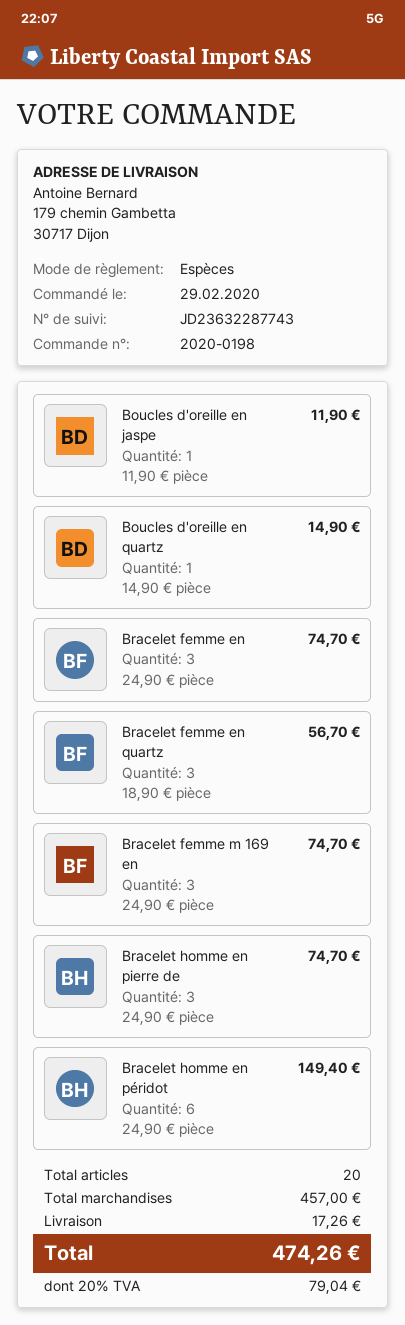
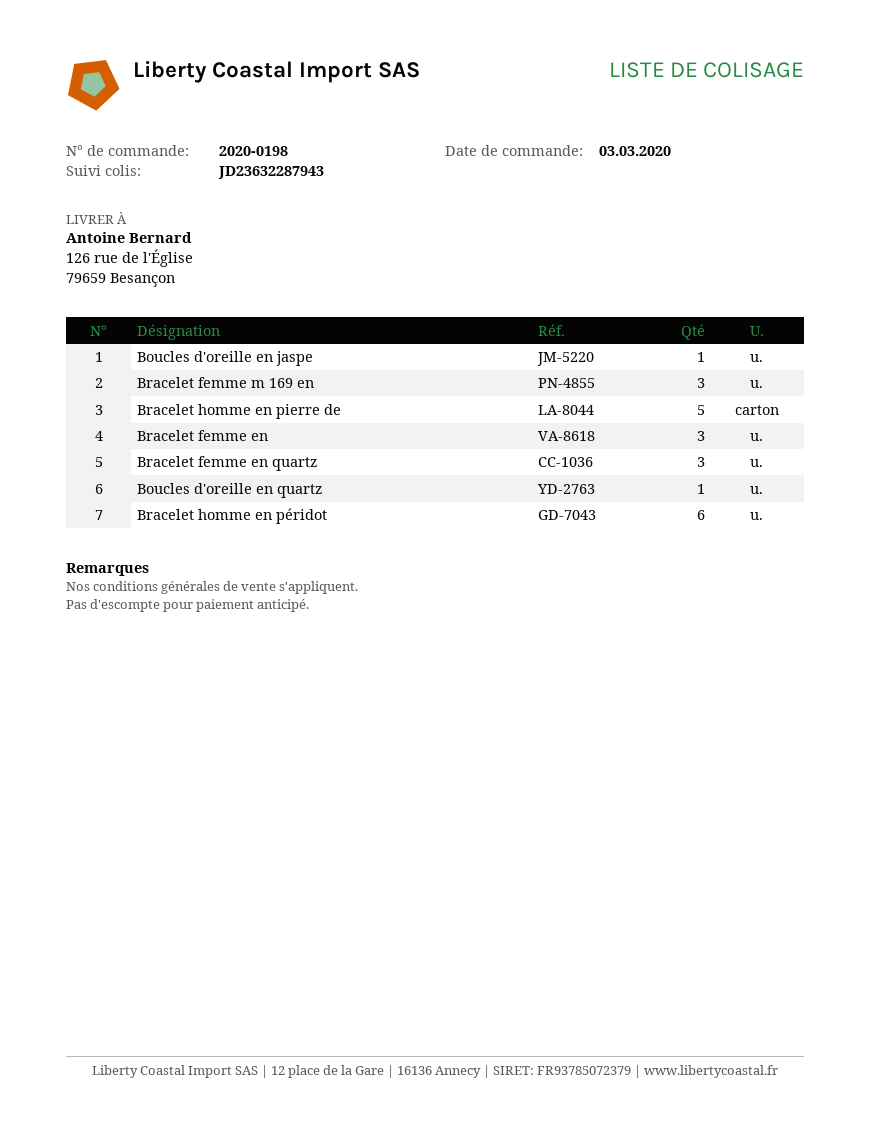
order date: 2020-02-29 -> 2020-03-03
tracking number: JD23632287743 -> JD23632287943
ship to: 179 chemin Gambetta, 30717 Dijon -> 126 rue de l'Église, 79659 Besançon
Bracelet homme en pierre de: 3 -> 5

